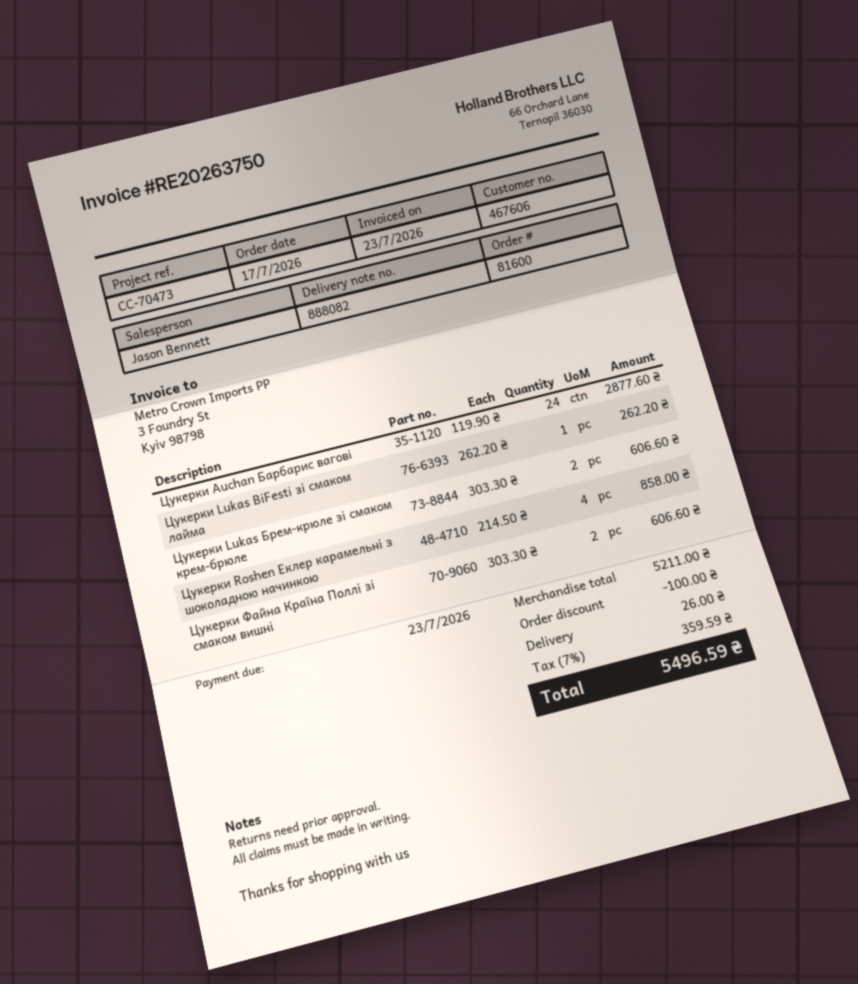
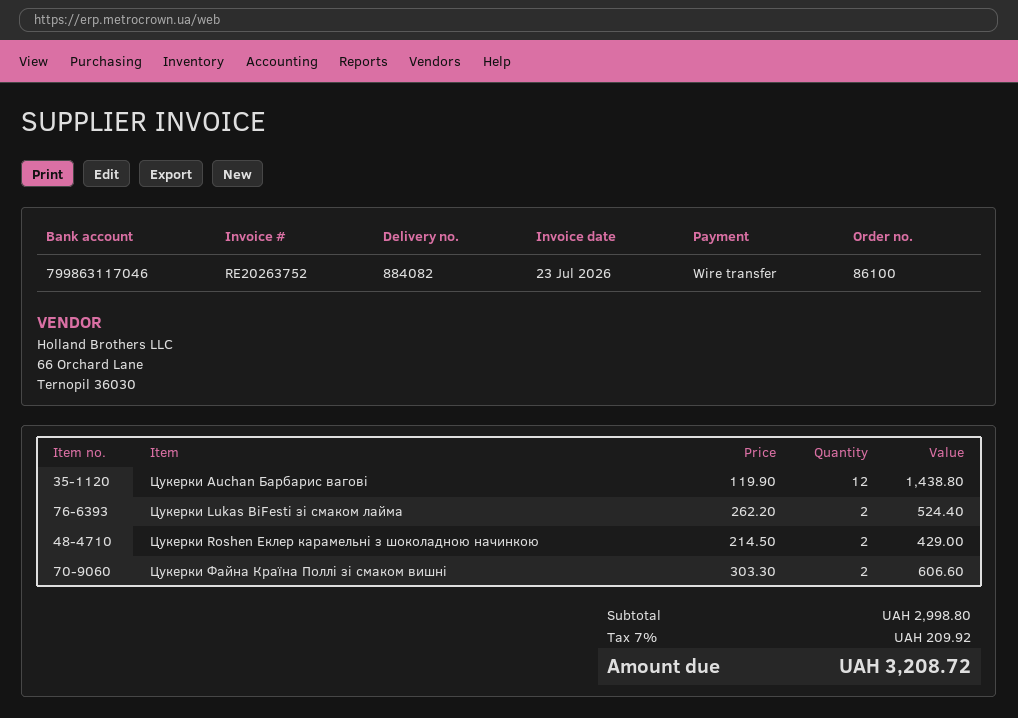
order number: 81600 -> 86100
delivery note number: 888082 -> 884082
invoice number: RE20263750 -> RE20263752
Цукерки Auchan Барбарис вагові: 24 x 119.90 = 2877.60 -> 12 x 119.90 = 1438.80
Цукерки Lukas BiFesti зі смаком лайма: 1 x 262.20 = 262.20 -> 2 x 262.20 = 524.40
Цукерки Lukas Брем-крюле зі смаком крем-брюле: 2 x 303.30 = 606.60 -> none
Цукерки Roshen Еклер карамельні з шоколадною начинкою: 4 x 214.50 = 858.00 -> 2 x 214.50 = 429.00
subtotal: 5211.00 -> 2998.80
discount: 100.00 -> none
shipping: 26.00 -> none
tax: 7% = 359.59 -> 7% = 209.92
total: 5496.59 -> 3208.72

